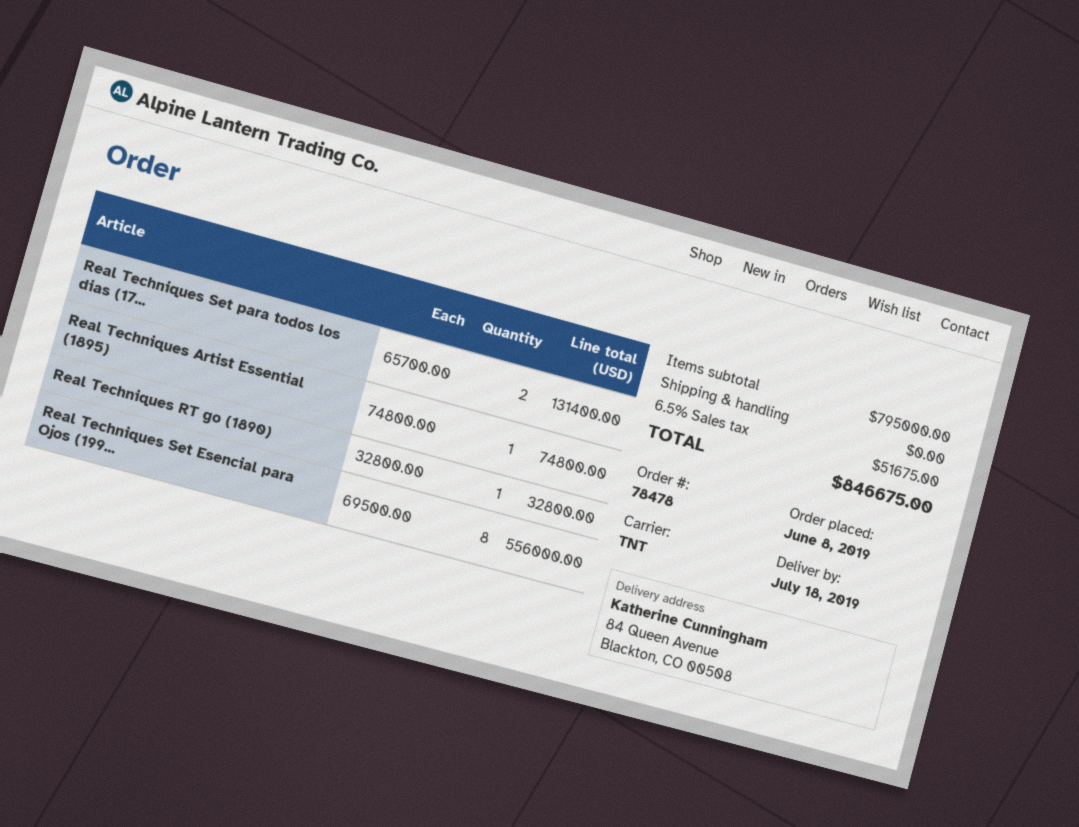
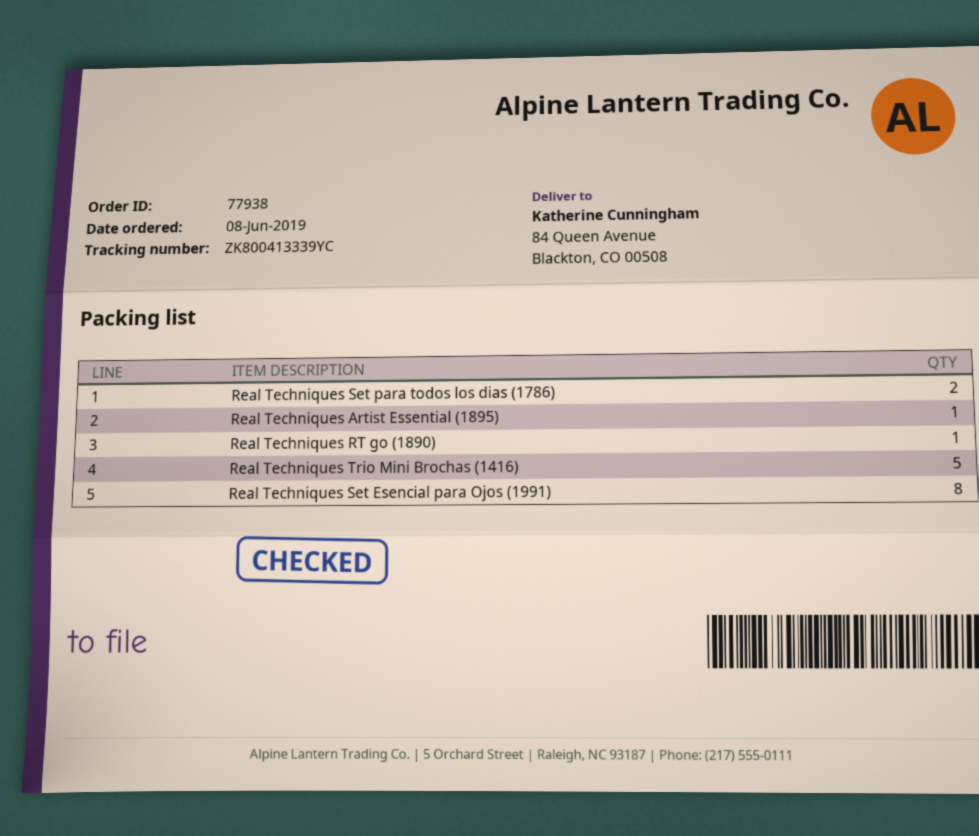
order number: 78478 -> 77938
Real Techniques Trio Mini Brochas (1416): none -> 5

